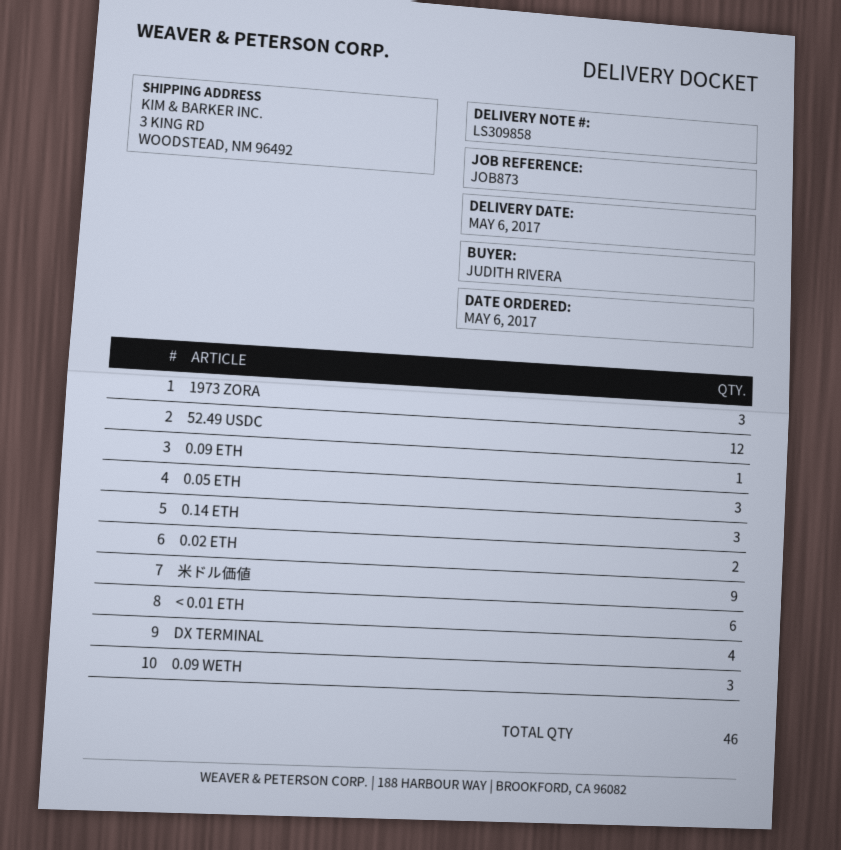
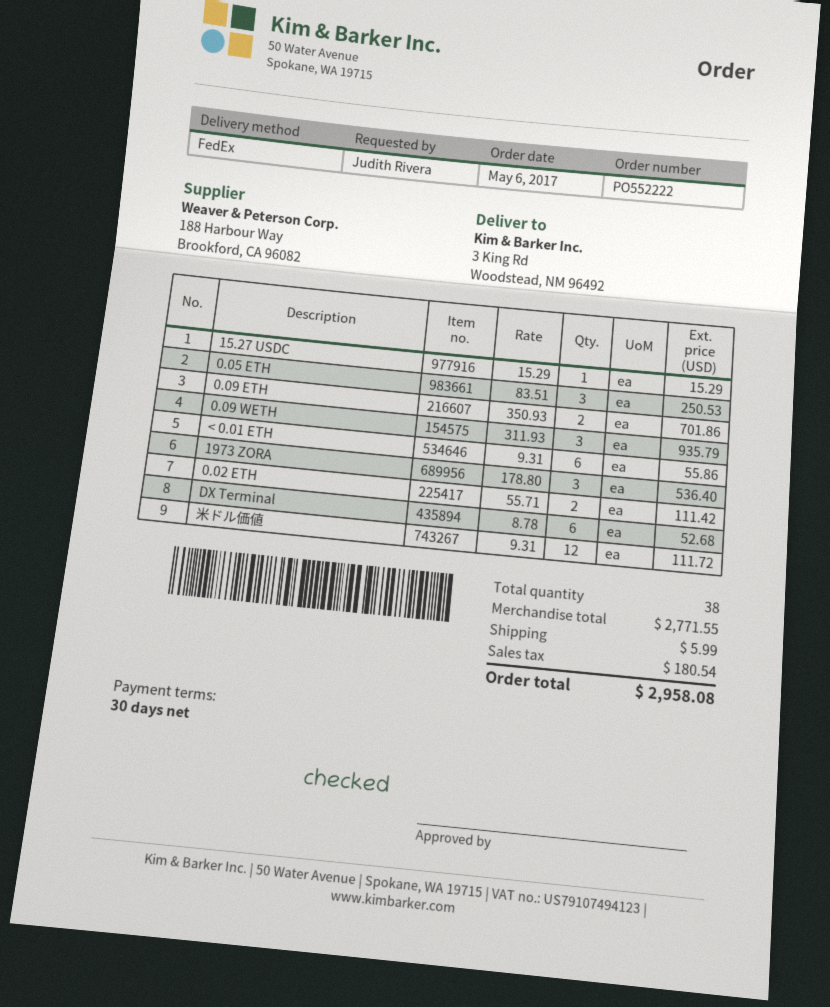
52.49 USDC: 12 -> none
0.09 ETH: 1 -> 2
0.14 ETH: 3 -> none
米ドル価値: 9 -> 12
DX TERMINAL: 4 -> 6
15.27 USDC: none -> 1
total quantity: 46 -> 38

